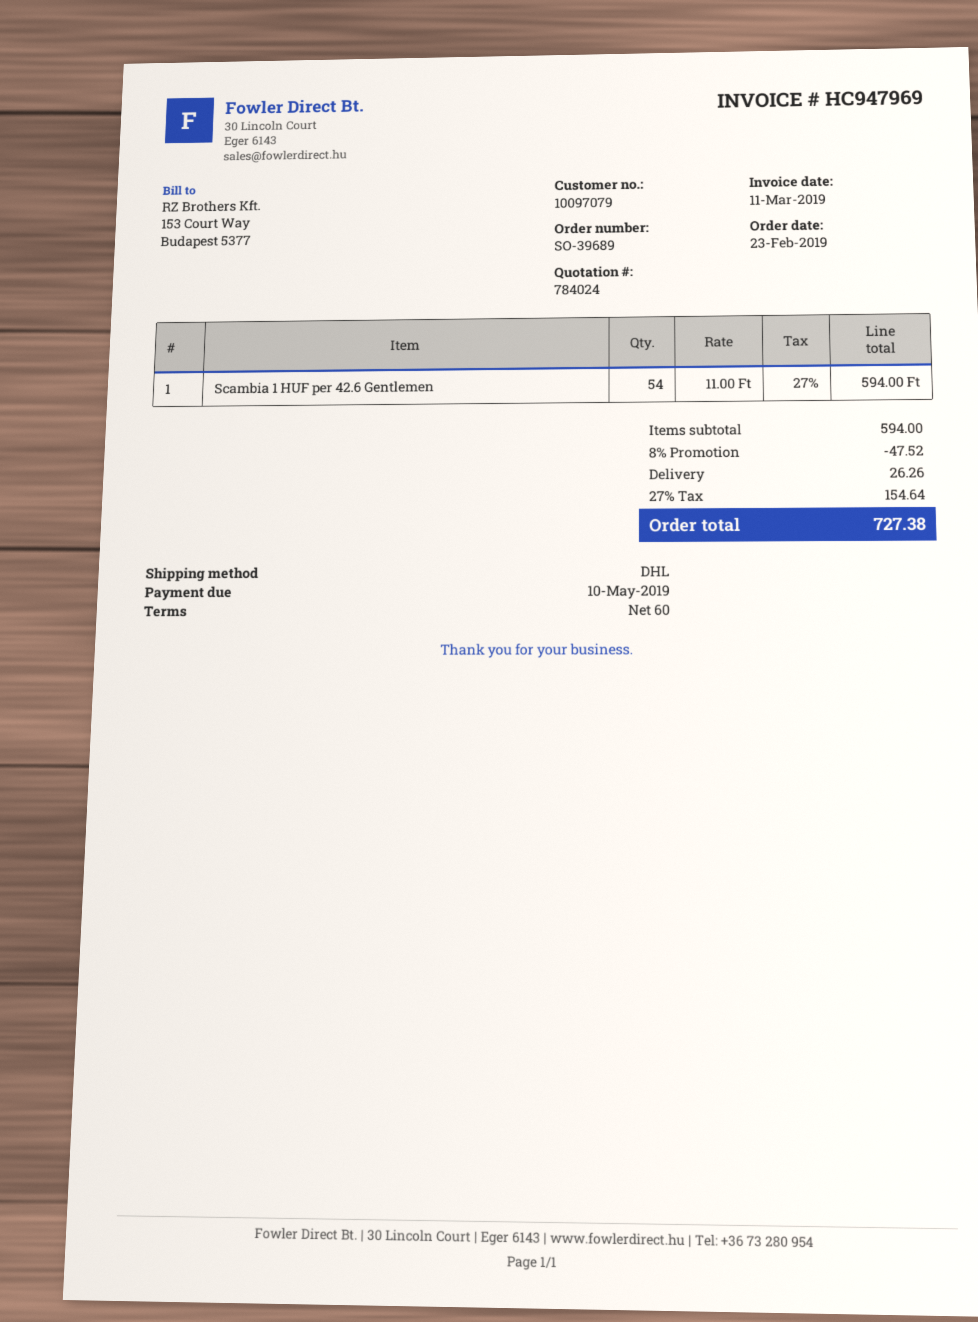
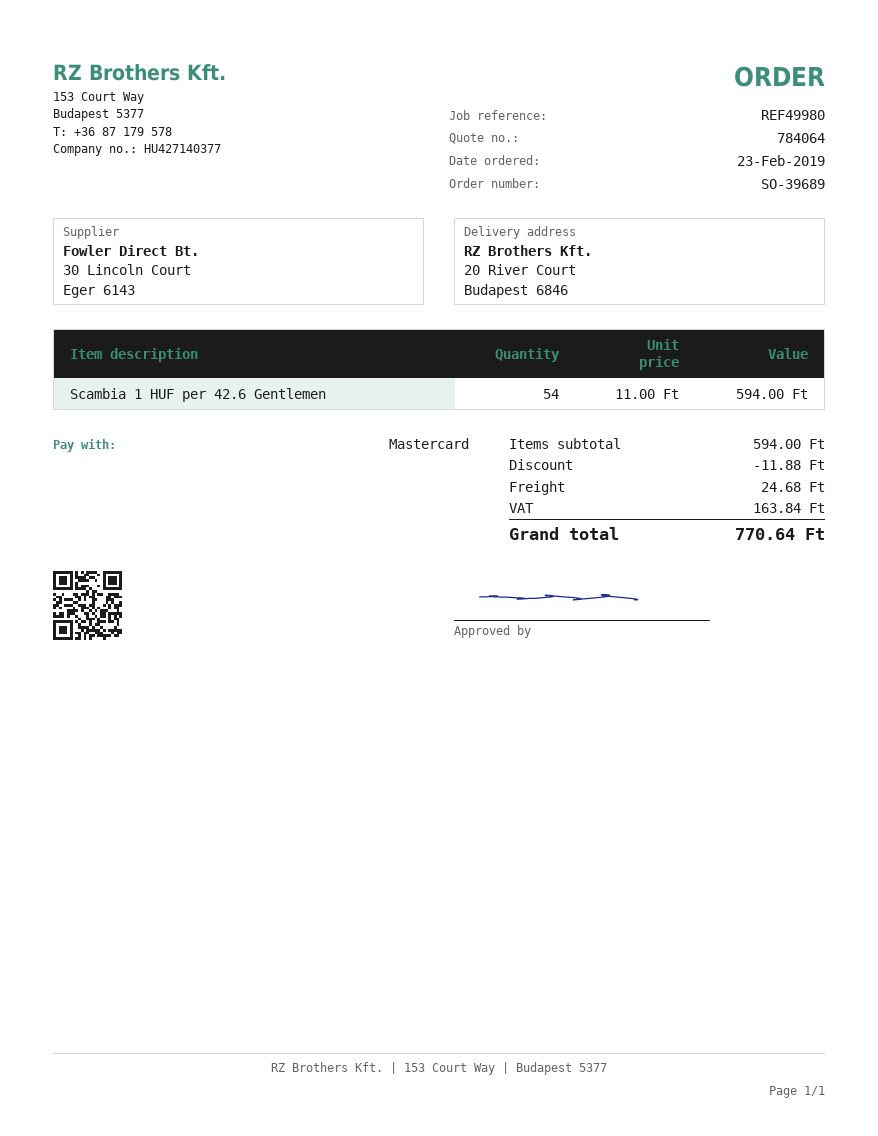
quote number: 784024 -> 784064
discount: 47.52 -> 11.88
shipping: 26.26 -> 24.68
tax: 154.64 -> 163.84
total: 727.38 -> 770.64

